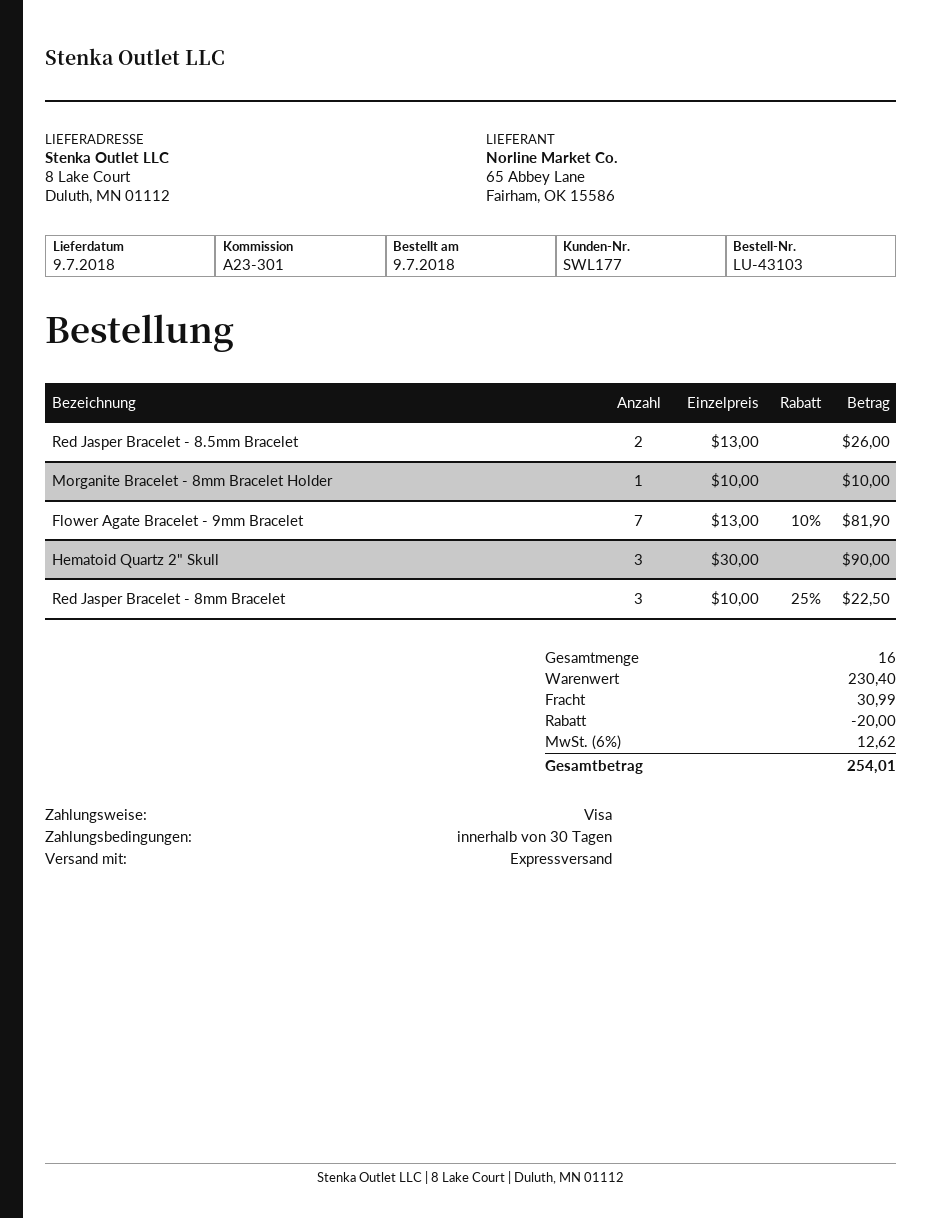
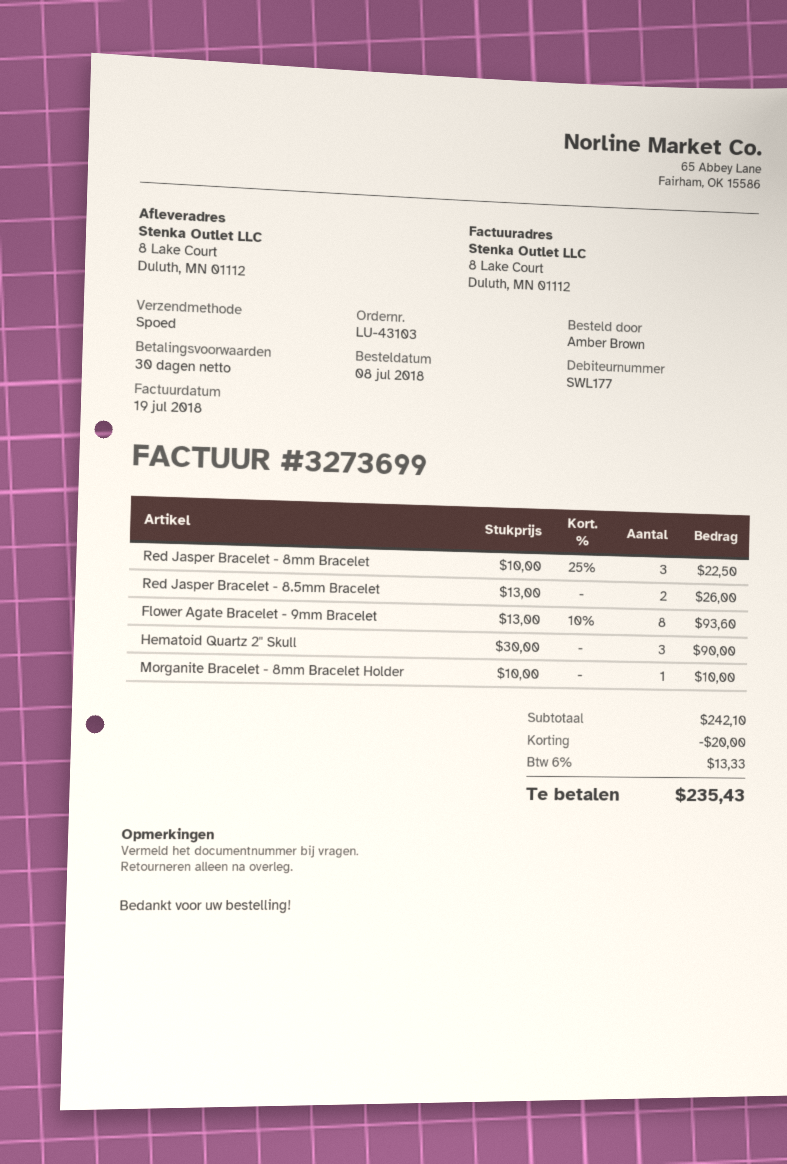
order date: 2018-07-09 -> 2018-07-08
Flower Agate Bracelet - 9mm Bracelet: 7 x 13.00 - 10% = 81.90 -> 8 x 13.00 - 10% = 93.60
subtotal: 230.40 -> 242.10
shipping: 30.99 -> none
tax: 6% = 12.62 -> 6% = 13.33
total: 254.01 -> 235.43

